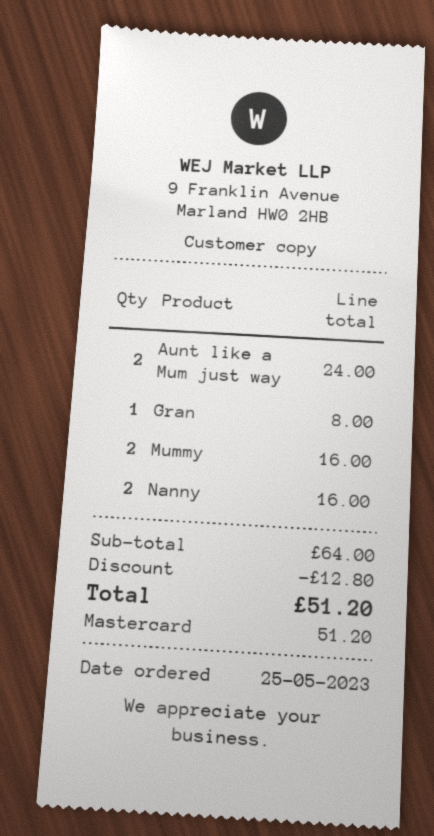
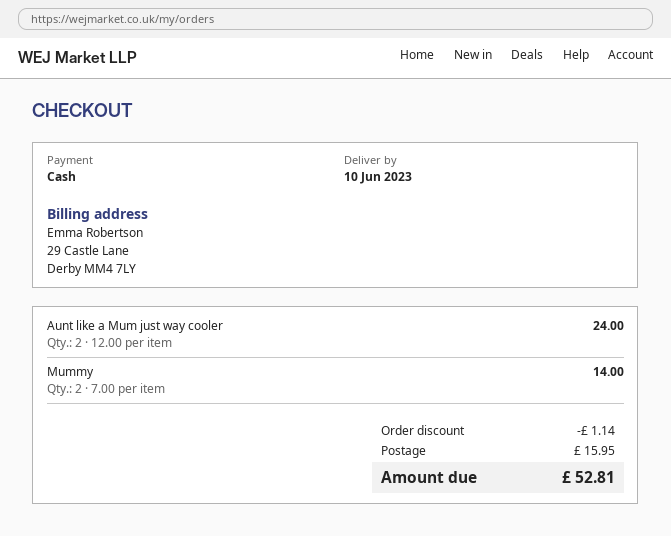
payment method: Mastercard -> cash
Gran: 1 for 8.00 -> none
Mummy: 2 for 16.00 -> 2 for 14.00
Nanny: 2 for 16.00 -> none
discount: 12.80 -> 1.14
shipping: none -> 15.95
total: 51.20 -> 52.81

